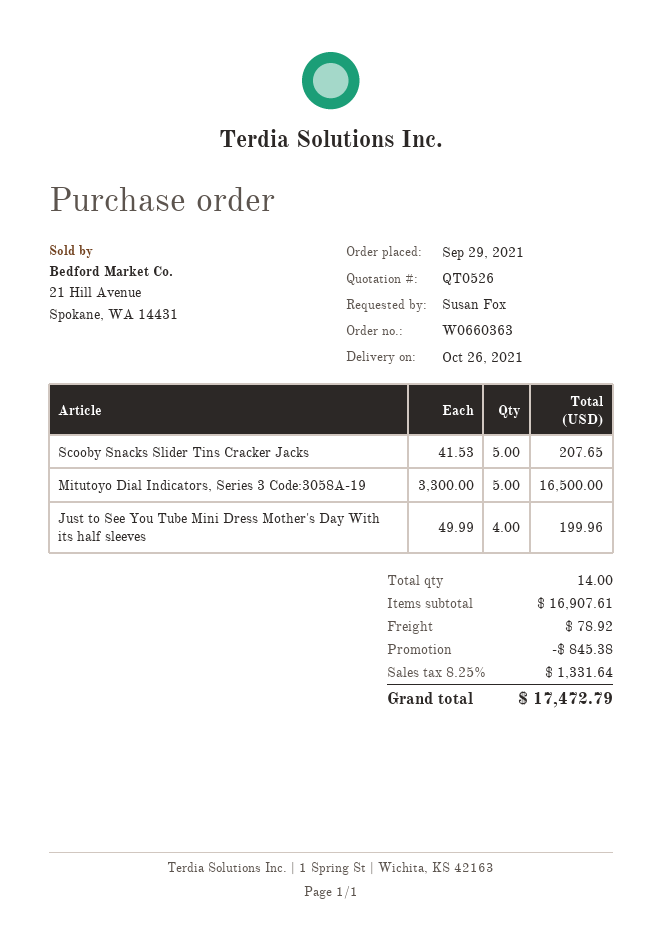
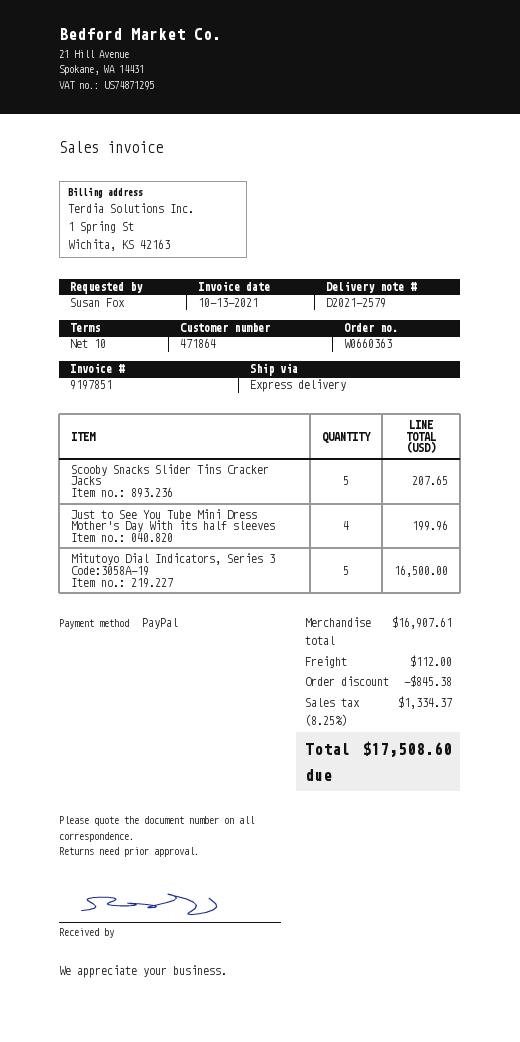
shipping: 78.92 -> 112.00
tax: 8.25% = 1331.64 -> 8.25% = 1334.37
total: 17472.79 -> 17508.60

